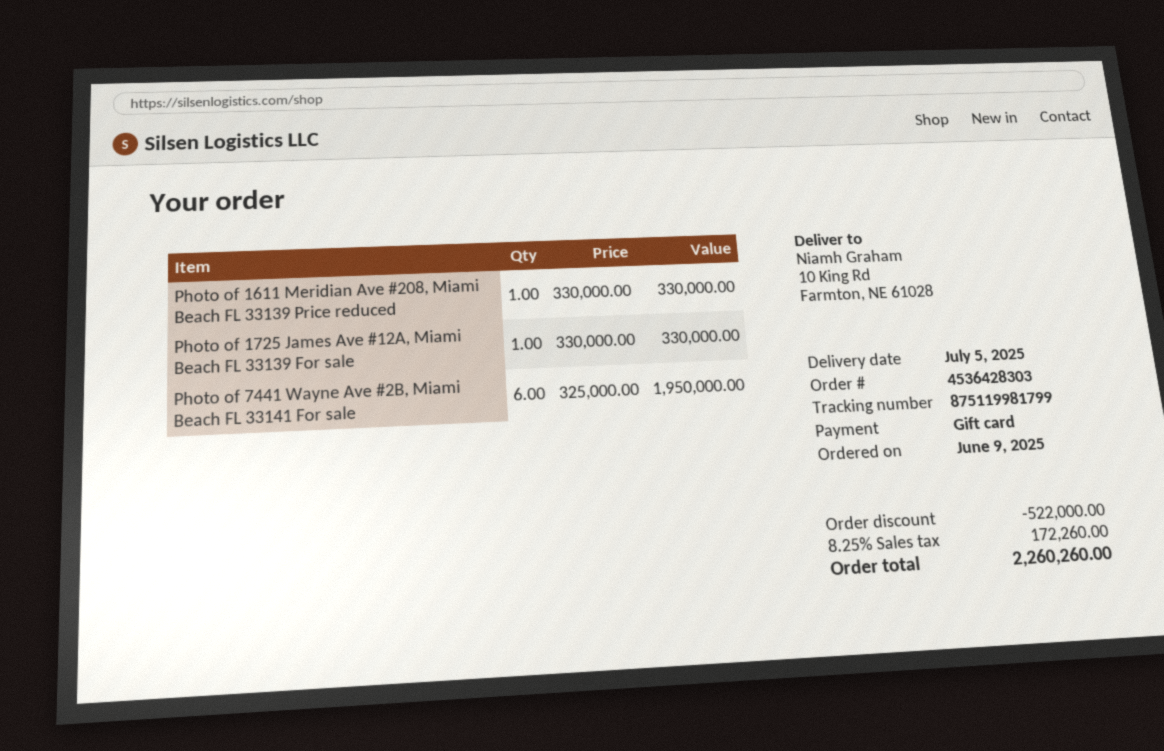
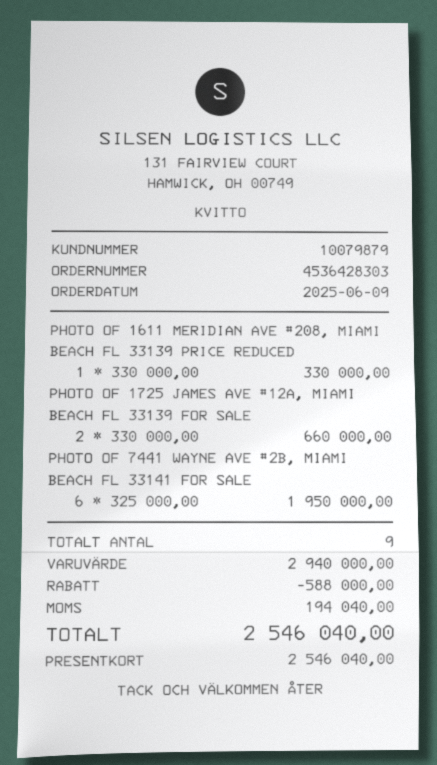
Photo of 1725 James Ave #12A, Miami Beach FL 33139 For sale: 1 x 330000.00 = 330000.00 -> 2 x 330000.00 = 660000.00
discount: 522000.00 -> 588000.00
tax: 172260.00 -> 194040.00
total: 2260260.00 -> 2546040.00

